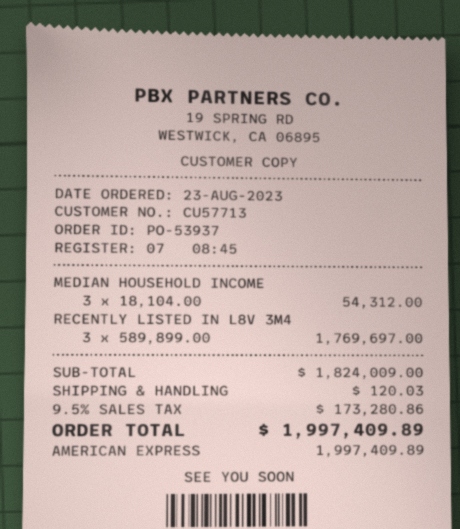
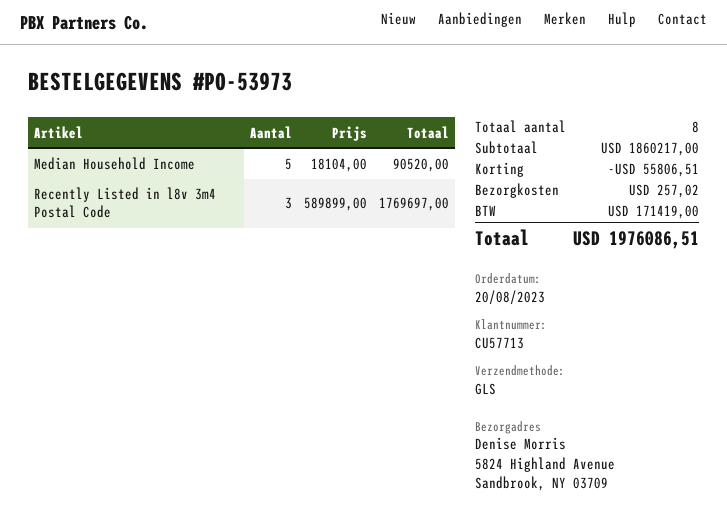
order number: PO-53937 -> PO-53973
order date: 2023-08-23 -> 2023-08-20
MEDIAN HOUSEHOLD INCOME: 3 x 18104.00 = 54312.00 -> 5 x 18104.00 = 90520.00
subtotal: 1824009.00 -> 1860217.00
discount: none -> 55806.51
shipping: 120.03 -> 257.02
tax: 173280.86 -> 171419.00
total: 1997409.89 -> 1976086.51

